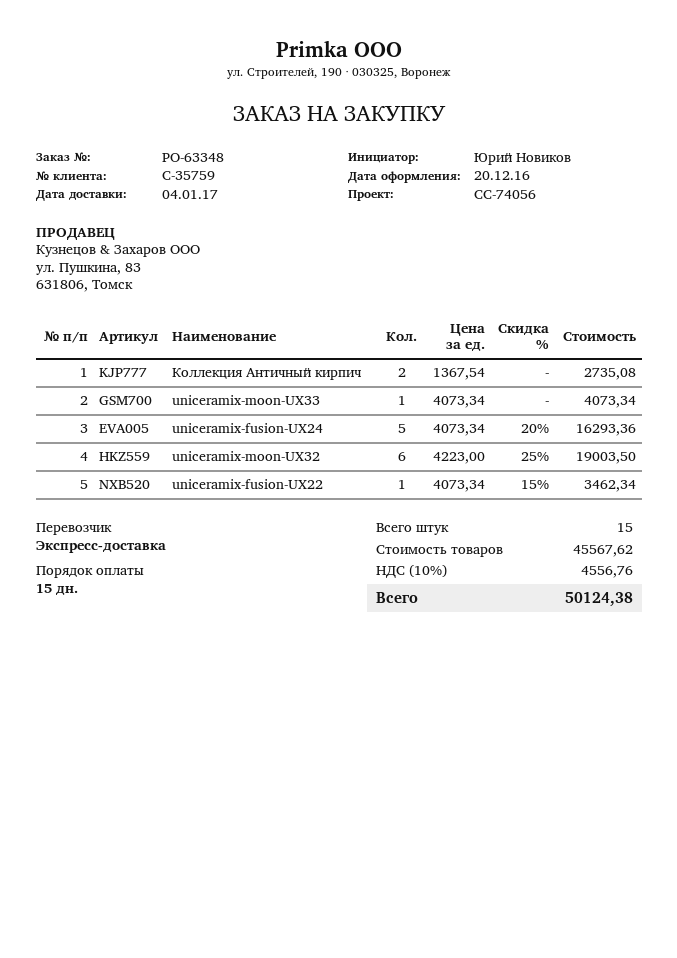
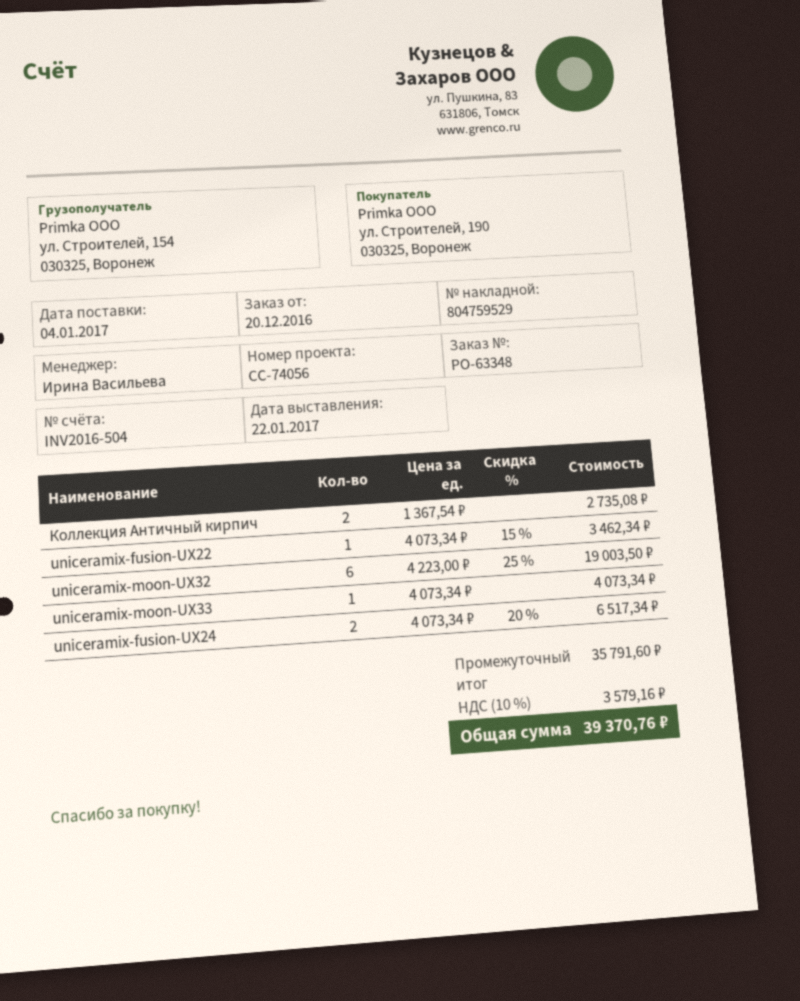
uniceramix-fusion-UX24: 5 x 4073.34 - 20% = 16293.36 -> 2 x 4073.34 - 20% = 6517.34
subtotal: 45567.62 -> 35791.60
tax: 10% = 4556.76 -> 10% = 3579.16
total: 50124.38 -> 39370.76

